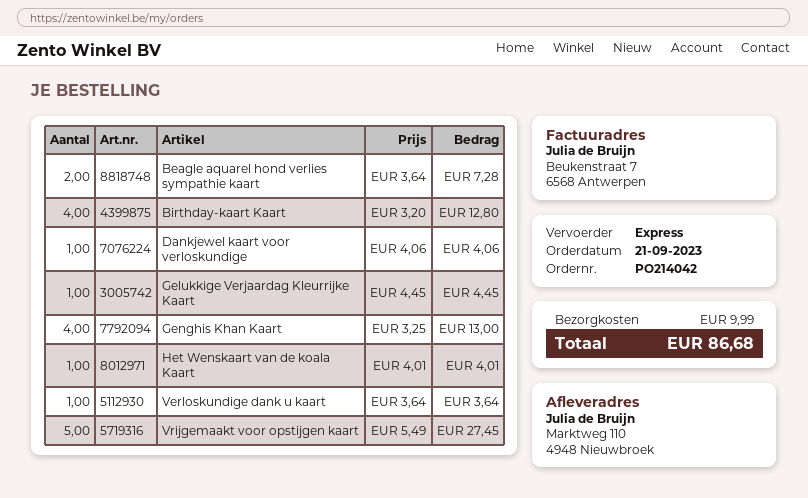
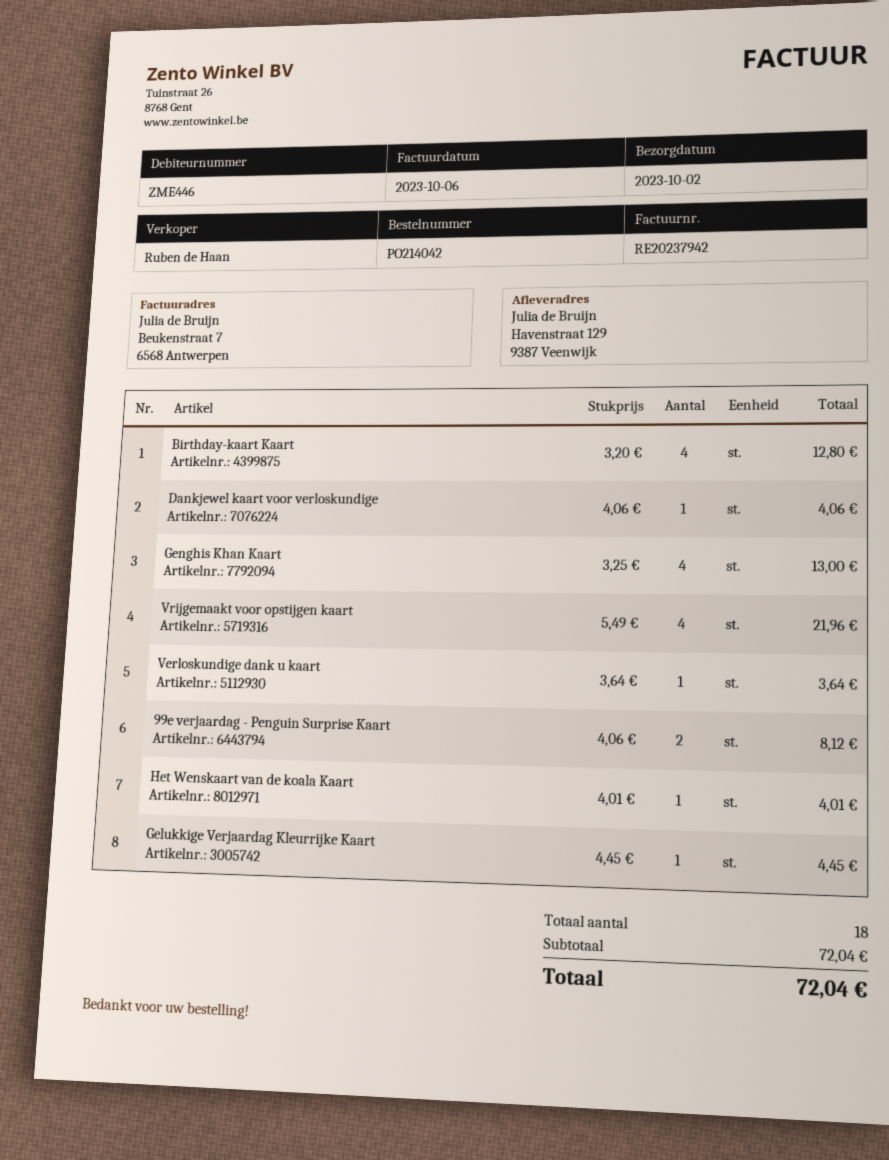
ship to: Marktweg 110, 4948 Nieuwbroek -> Havenstraat 129, 9387 Veenwijk
Beagle aquarel hond verlies sympathie kaart: 2 x 3.64 = 7.28 -> none
Vrijgemaakt voor opstijgen kaart: 5 x 5.49 = 27.45 -> 4 x 5.49 = 21.96
99e verjaardag - Penguin Surprise Kaart: none -> 2 x 4.06 = 8.12
shipping: 9.99 -> none
total: 86.68 -> 72.04

